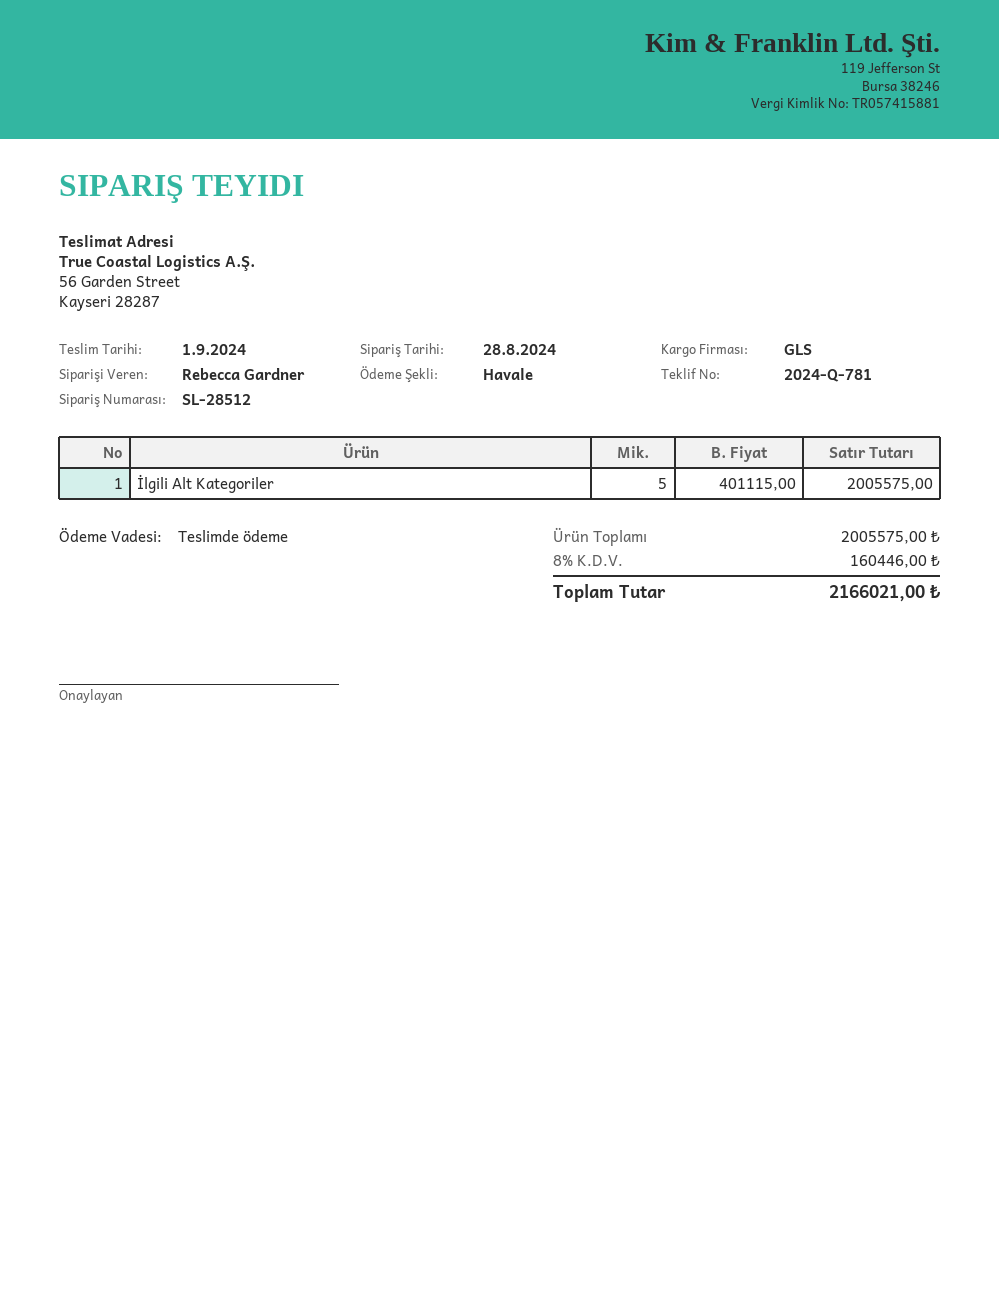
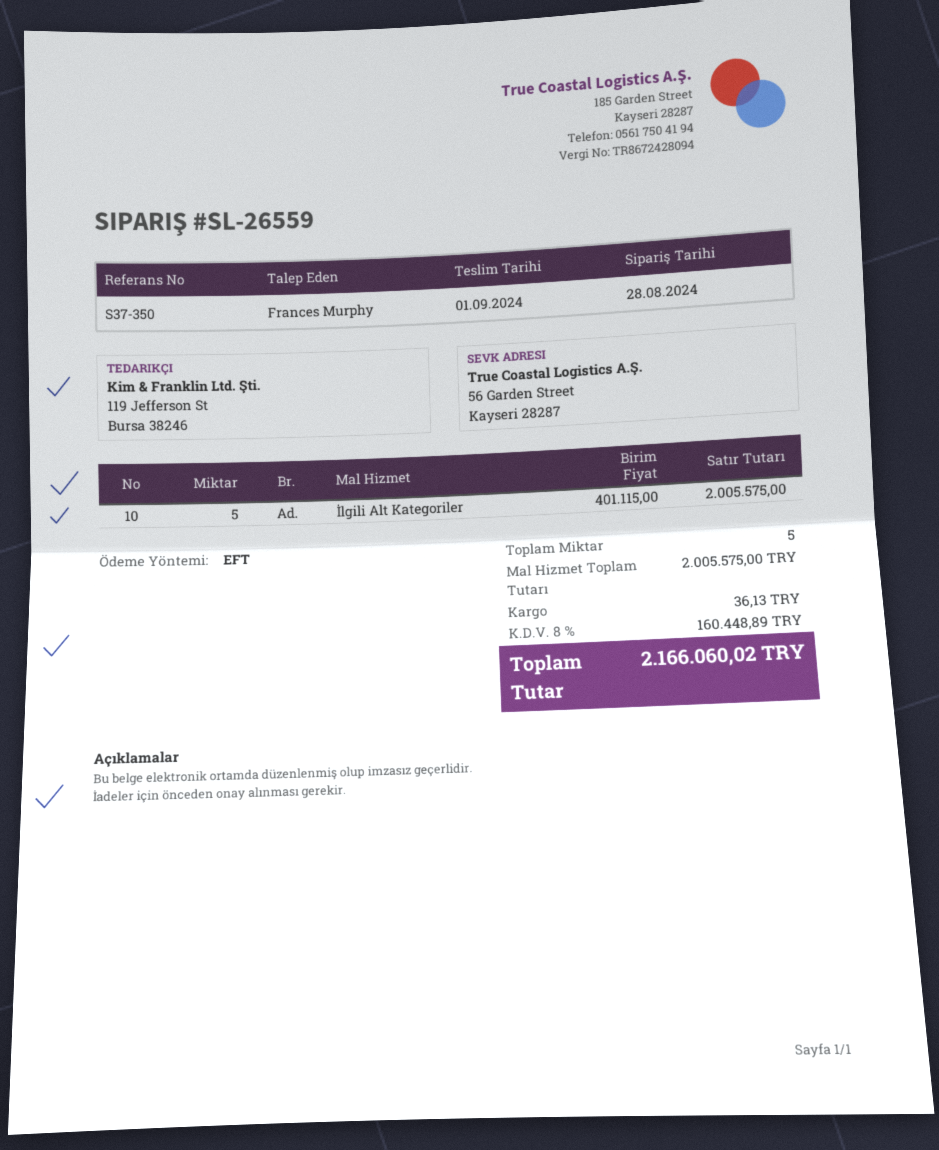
order number: SL-28512 -> SL-26559
ordered by: Rebecca Gardner -> Frances Murphy
shipping: none -> 36.13
tax: 8% = 160446.00 -> 8% = 160448.89
total: 2166021.00 -> 2166060.02

